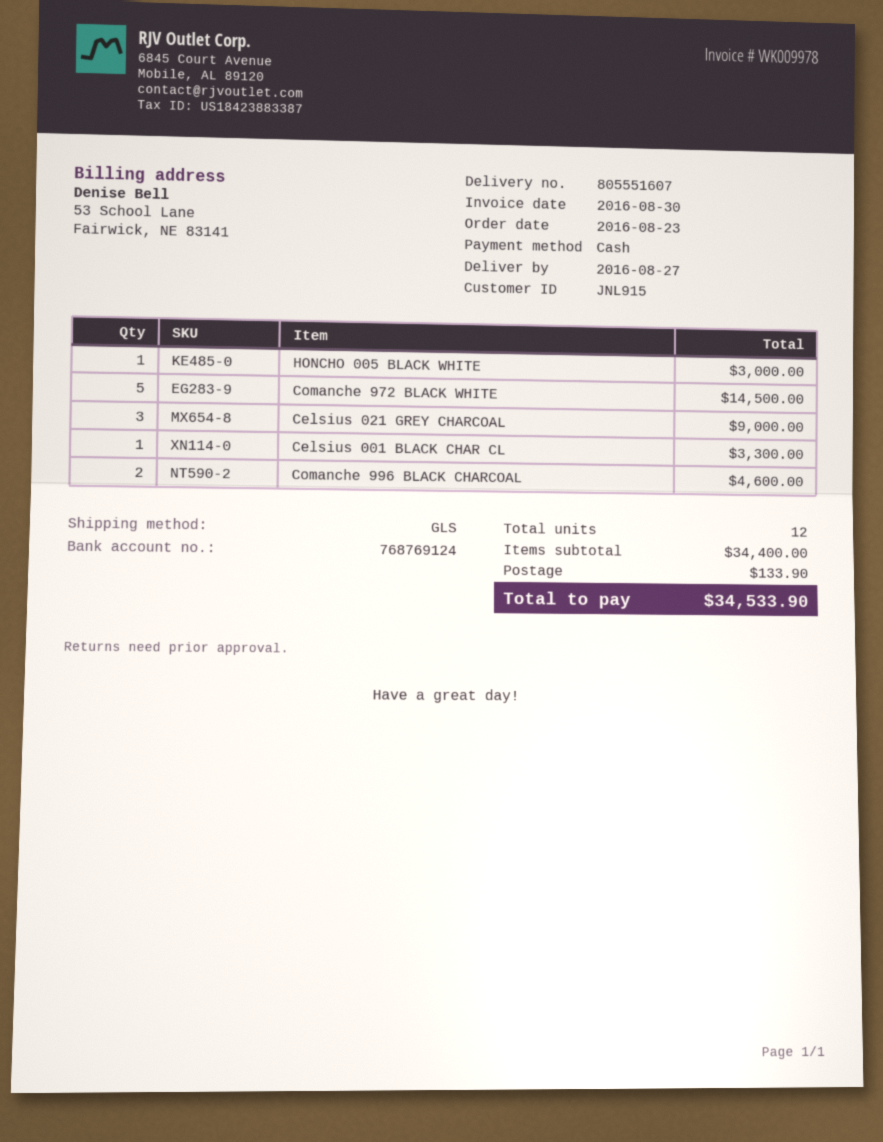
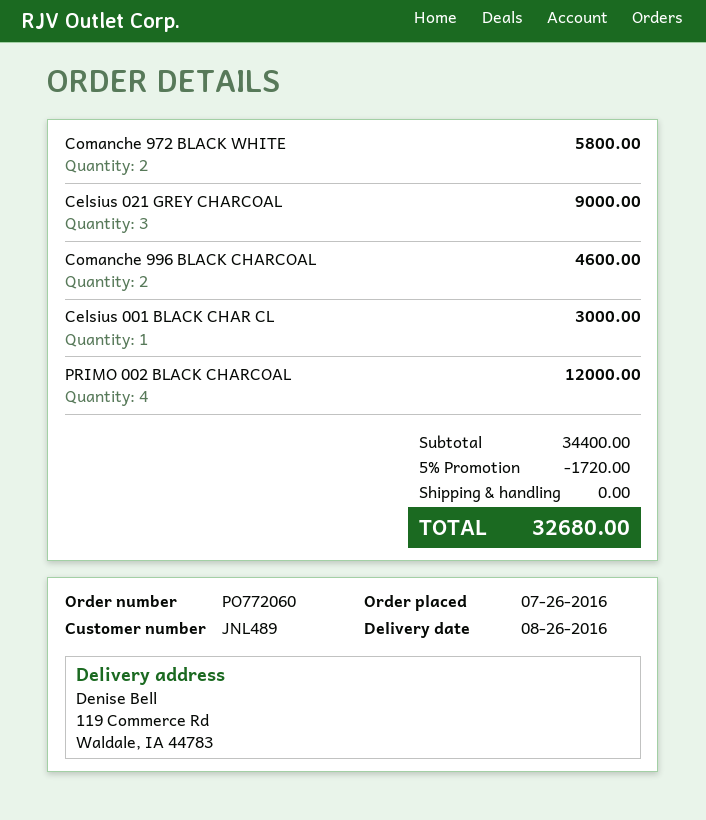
order date: 2016-08-23 -> 2016-07-26
delivery date: 2016-08-27 -> 2016-08-26
customer number: JNL915 -> JNL489
HONCHO 005 BLACK WHITE: 1 for 3000.00 -> none
Comanche 972 BLACK WHITE: 5 for 14500.00 -> 2 for 5800.00
Celsius 001 BLACK CHAR CL: 1 for 3300.00 -> 1 for 3000.00
PRIMO 002 BLACK CHARCOAL: none -> 4 for 12000.00
discount: none -> 5% = 1720.00
shipping: 133.90 -> 0.00
total: 34533.90 -> 32680.00

